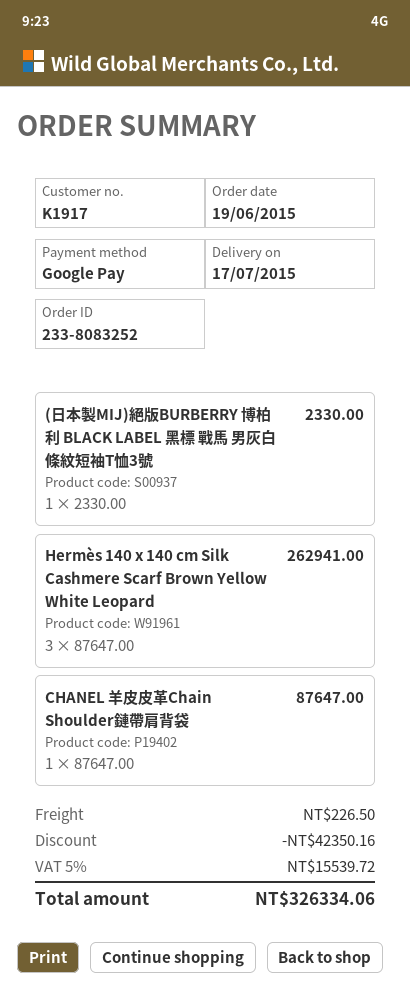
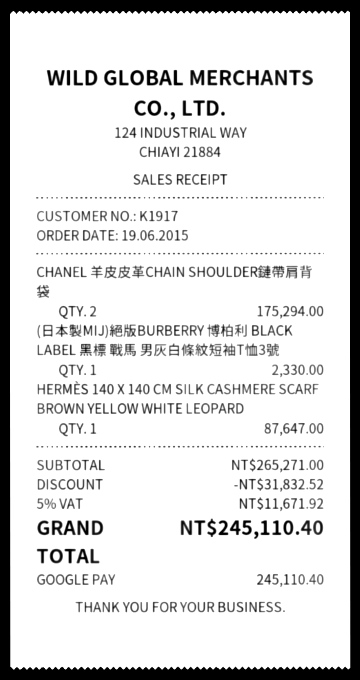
Hermès 140 x 140 cm Silk Cashmere Scarf Brown Yellow White Leopard: 3 for 262941.00 -> 1 for 87647.00
CHANEL 羊皮皮革Chain Shoulder鏈帶肩背袋: 1 for 87647.00 -> 2 for 175294.00
discount: 42350.16 -> 31832.52
shipping: 226.50 -> none
tax: 5% = 15539.72 -> 5% = 11671.92
total: 326334.06 -> 245110.40

